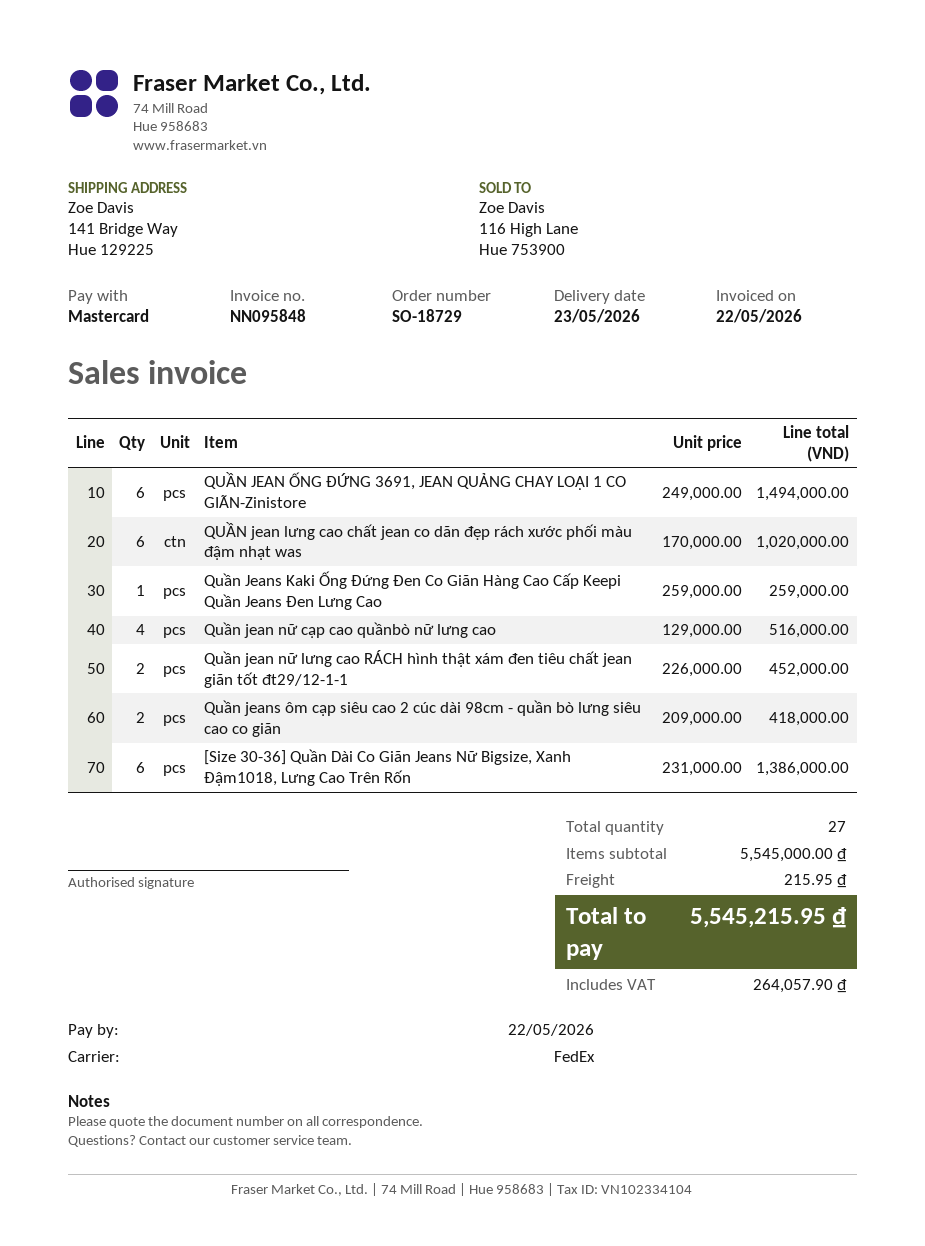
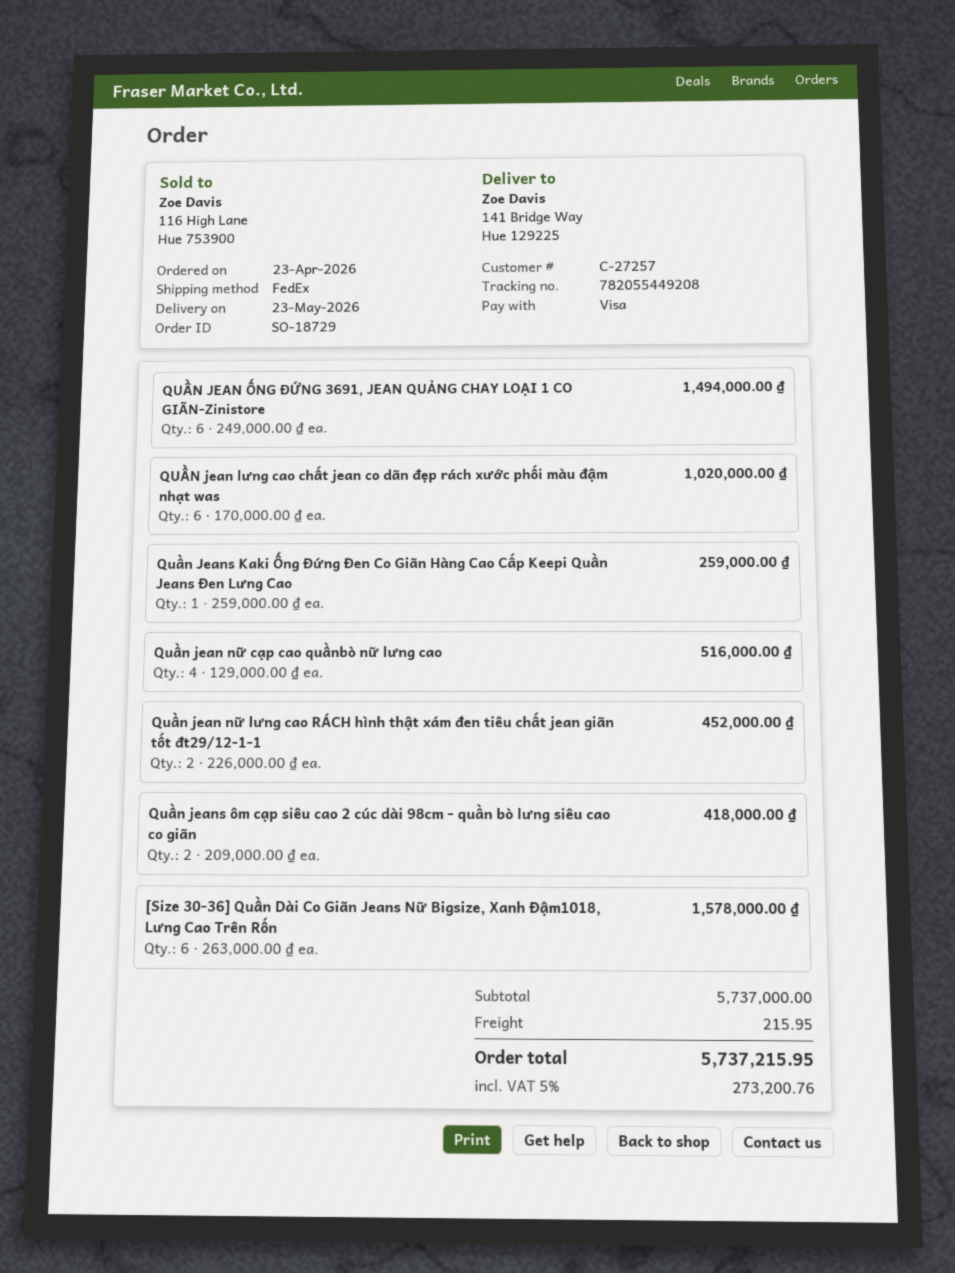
payment method: Mastercard -> Visa
[Size 30-36] Quần Dài Co Giãn Jeans Nữ Bigsize, Xanh Đậm1018, Lưng Cao Trên Rốn: 6 x 231000.00 = 1386000.00 -> 6 x 263000.00 = 1578000.00
subtotal: 5545000.00 -> 5737000.00
tax: 264057.90 -> 273200.76
total: 5545215.95 -> 5737215.95

